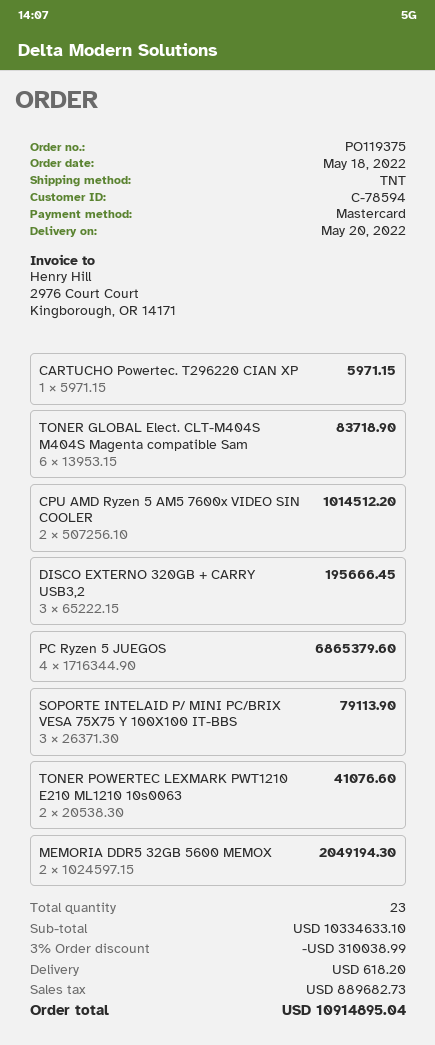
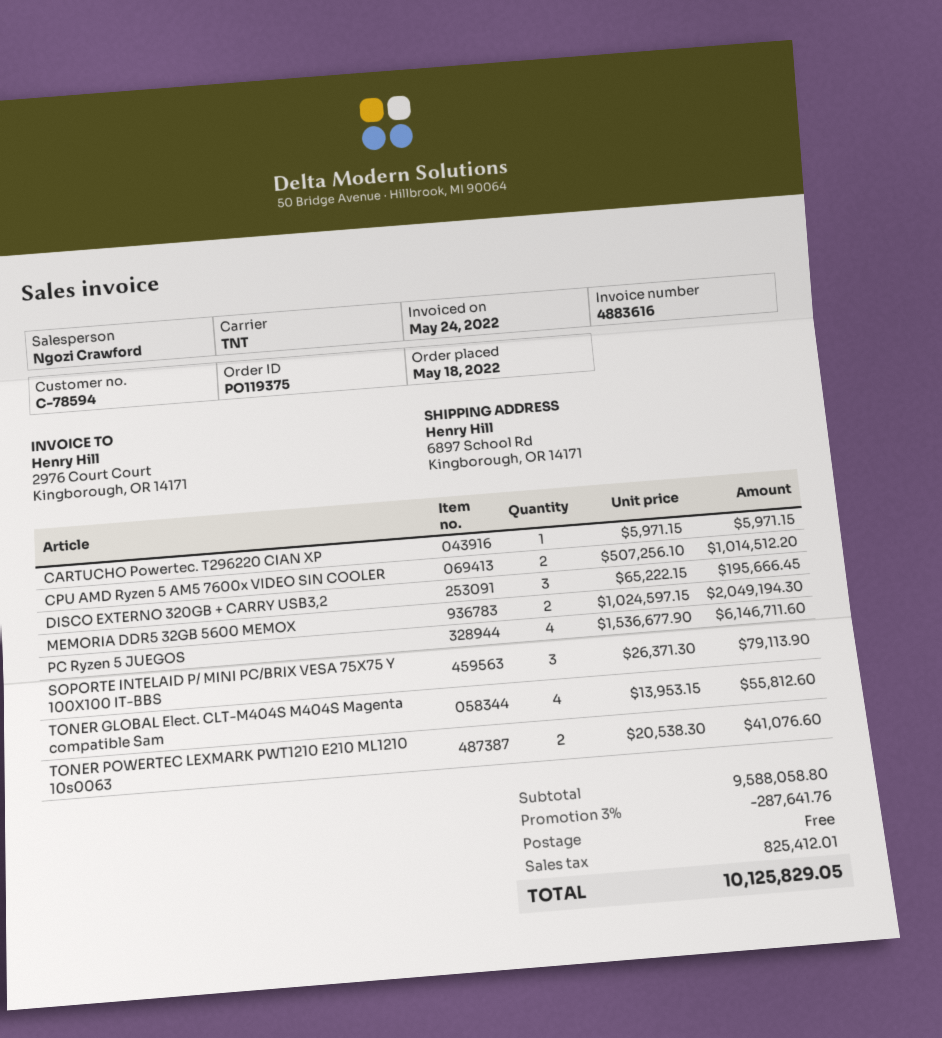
TONER GLOBAL Elect. CLT-M404S M404S Magenta compatible Sam: 6 x 13953.15 = 83718.90 -> 4 x 13953.15 = 55812.60
PC Ryzen 5 JUEGOS: 4 x 1716344.90 = 6865379.60 -> 4 x 1536677.90 = 6146711.60
subtotal: 10334633.10 -> 9588058.80
discount: 3% = 310038.99 -> 3% = 287641.76
shipping: 618.20 -> 0.00
tax: 889682.73 -> 825412.01
total: 10914895.04 -> 10125829.05

